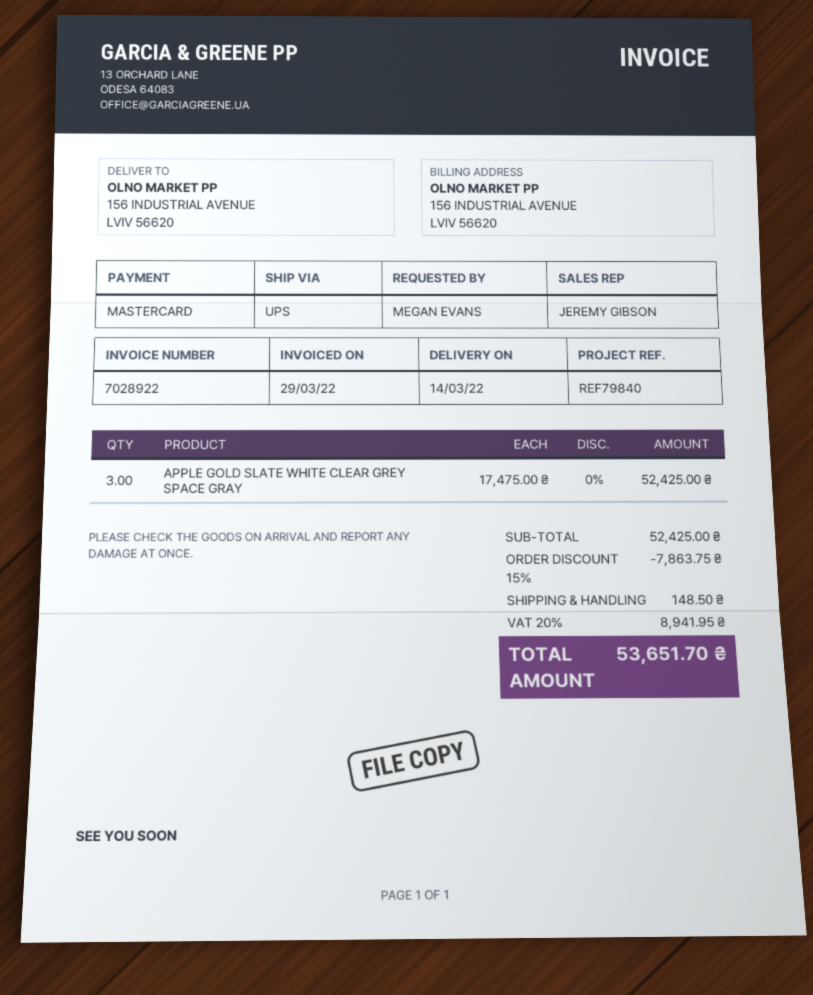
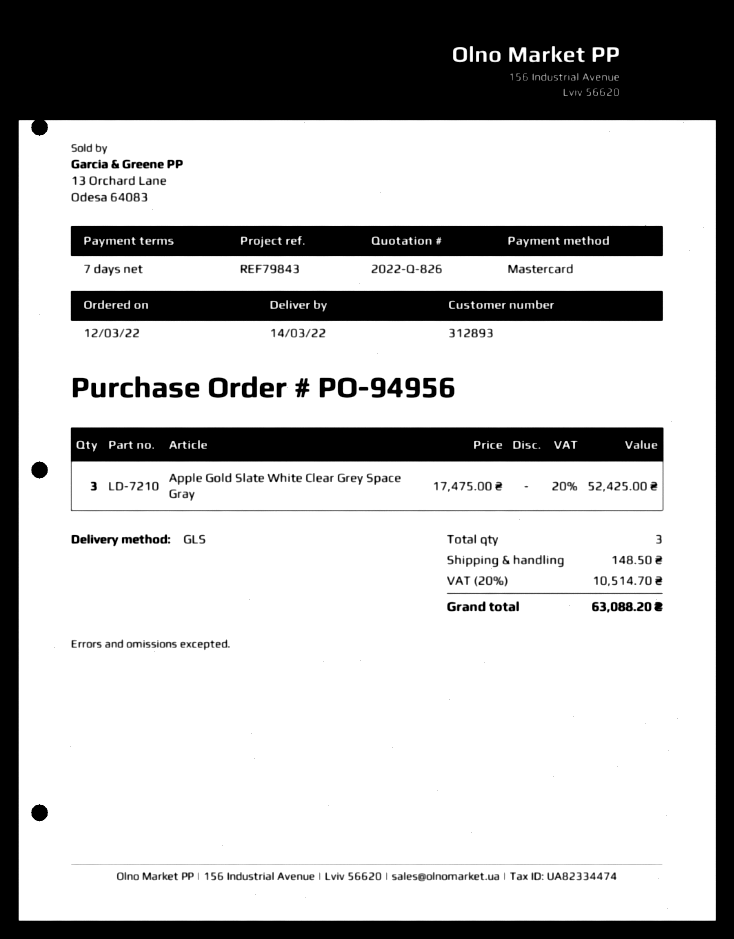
reference: REF79840 -> REF79843
shipping method: UPS -> GLS
discount: 15% = 7863.75 -> none
tax: 20% = 8941.95 -> 20% = 10514.70
total: 53651.70 -> 63088.20

